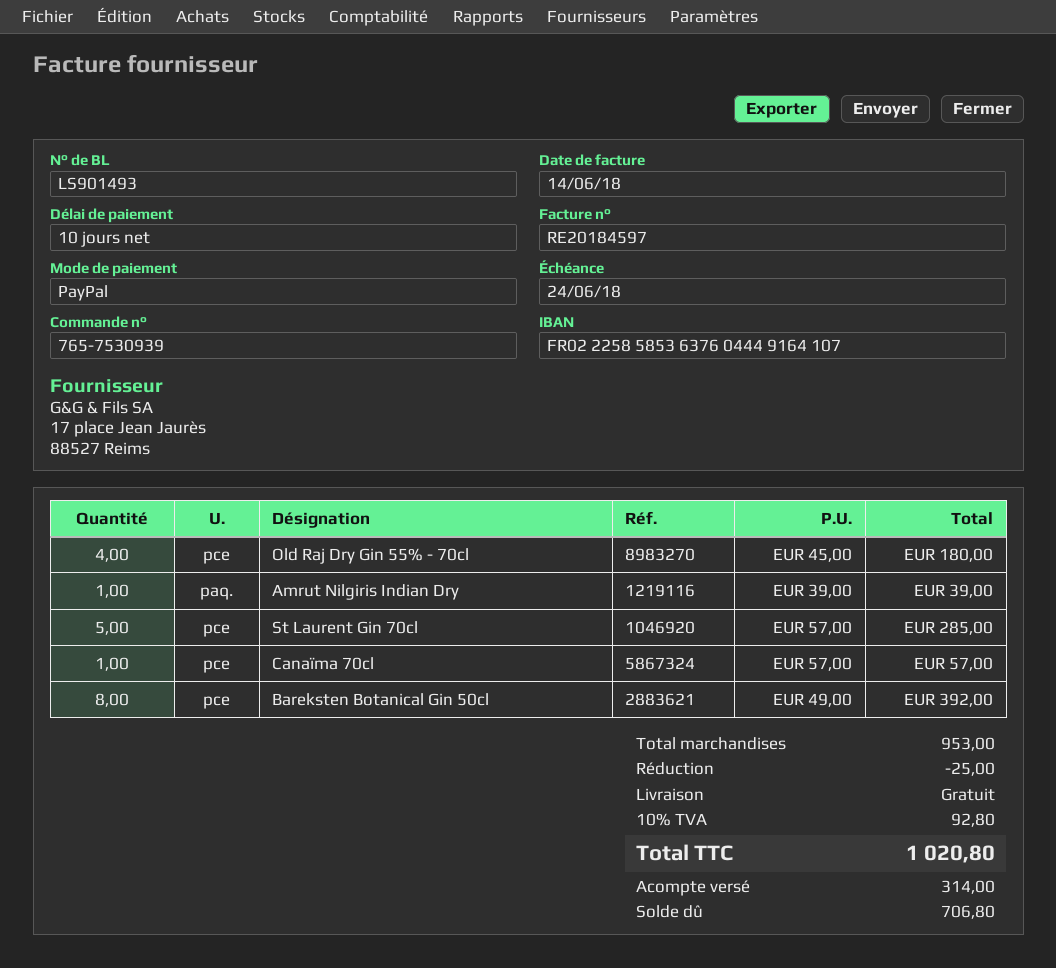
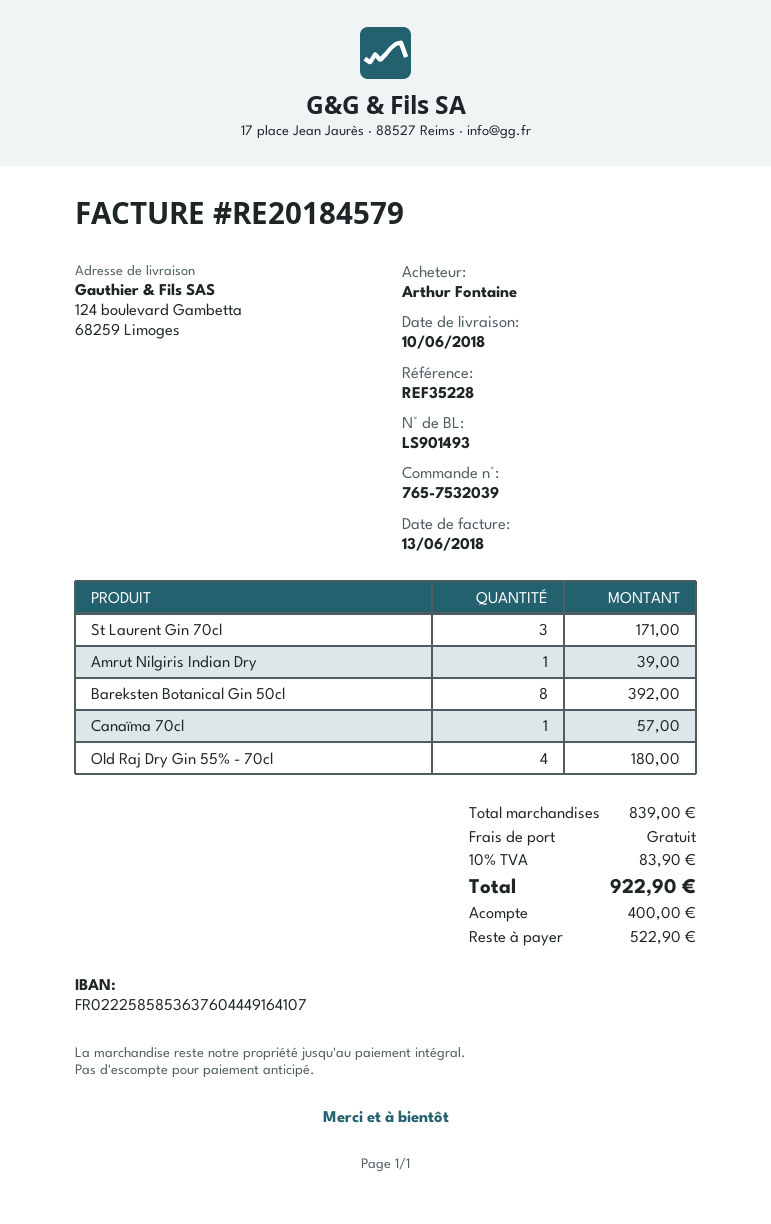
order number: 765-7530939 -> 765-7532039
invoice number: RE20184597 -> RE20184579
invoice date: 2018-06-14 -> 2018-06-13
St Laurent Gin 70cl: 5 for 285.00 -> 3 for 171.00
subtotal: 953.00 -> 839.00
discount: 25.00 -> none
tax: 10% = 92.80 -> 10% = 83.90
total: 1020.80 -> 922.90
deposit: 314.00 -> 400.00
balance: 706.80 -> 522.90

